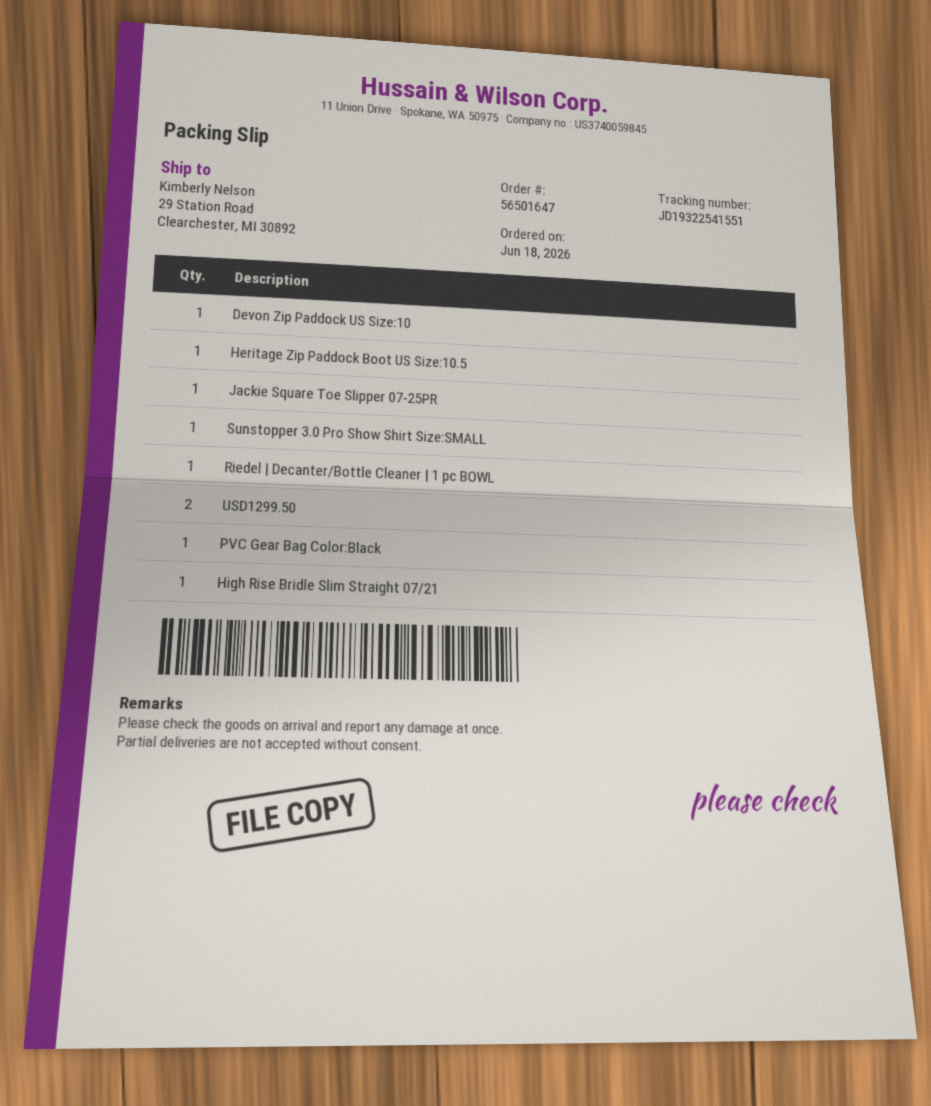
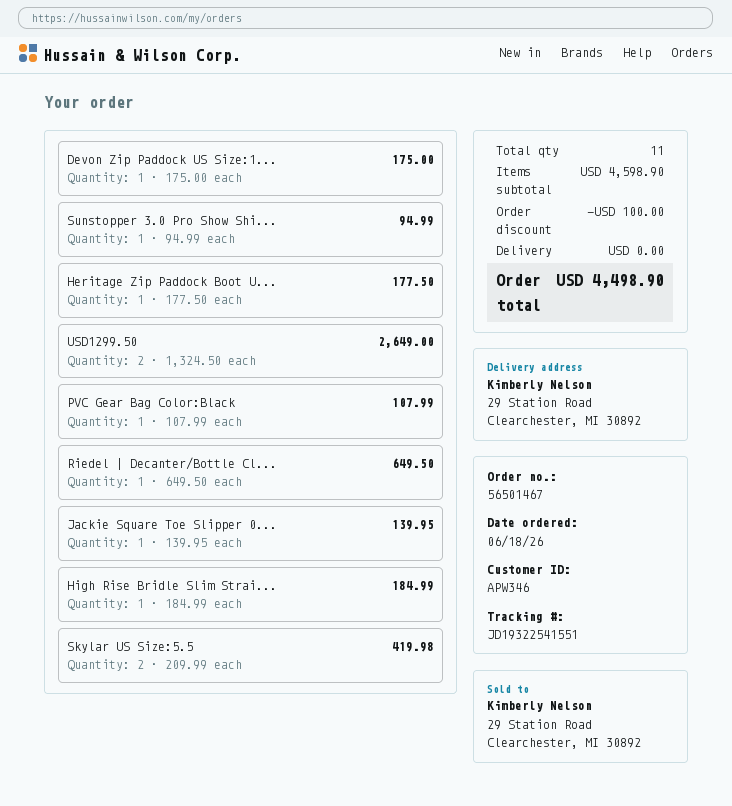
order number: 56501647 -> 56501467
Skylar US Size:5.5: none -> 2

